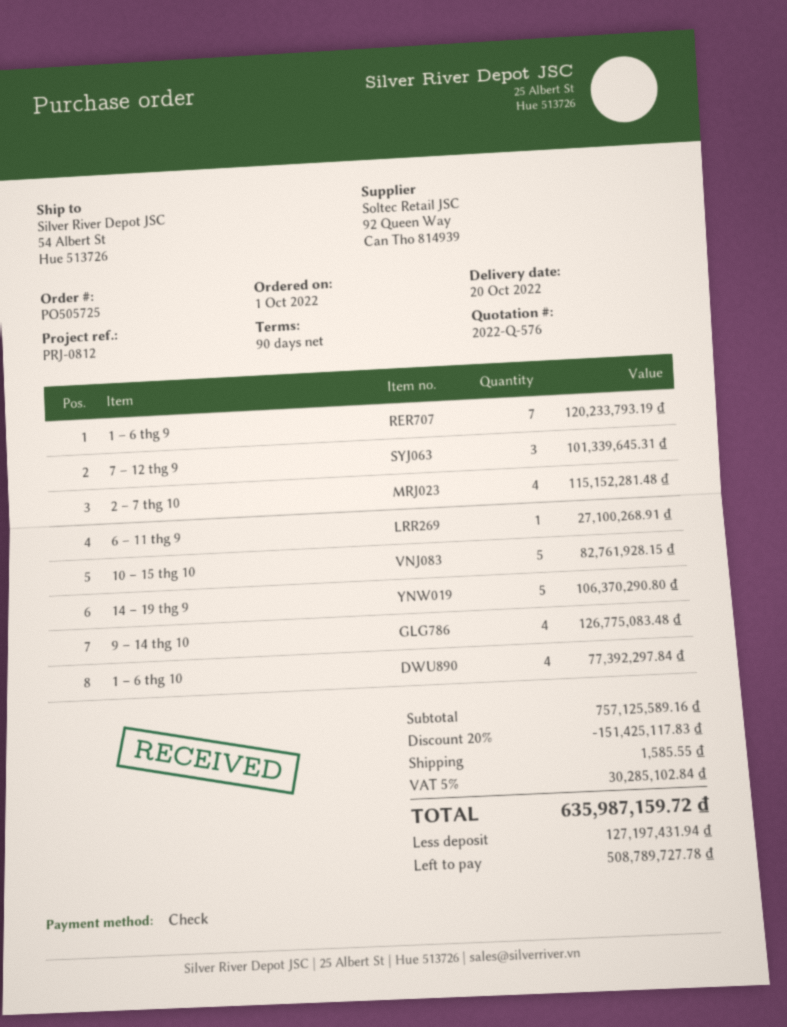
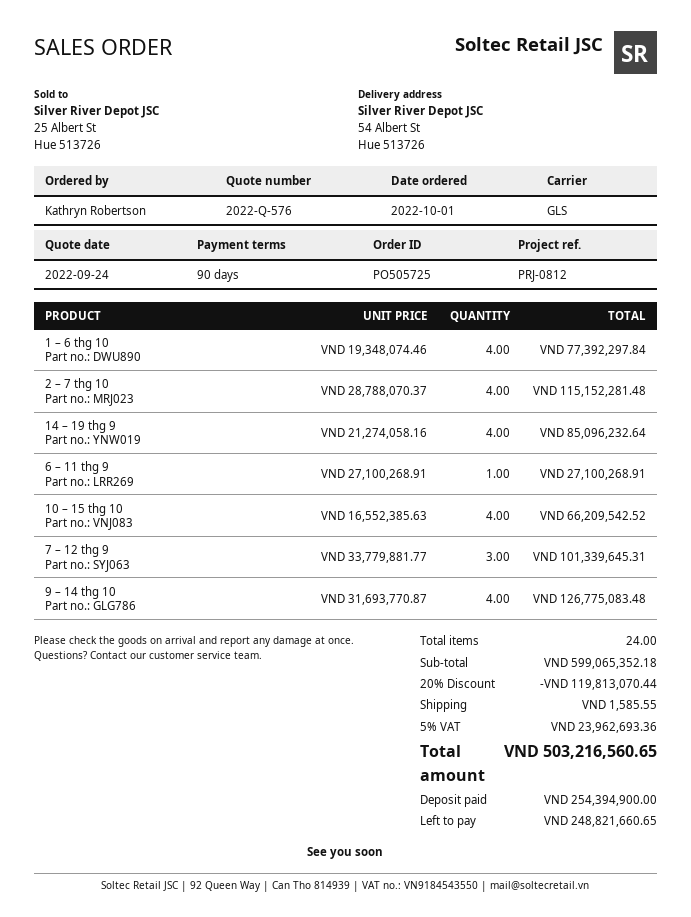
1 – 6 thg 9: 7 for 120233793.19 -> none
10 – 15 thg 10: 5 for 82761928.15 -> 4 for 66209542.52
14 – 19 thg 9: 5 for 106370290.80 -> 4 for 85096232.64
subtotal: 757125589.16 -> 599065352.18
discount: 20% = 151425117.83 -> 20% = 119813070.44
tax: 5% = 30285102.84 -> 5% = 23962693.36
total: 635987159.72 -> 503216560.65
deposit: 127197431.94 -> 254394900.00
balance: 508789727.78 -> 248821660.65

